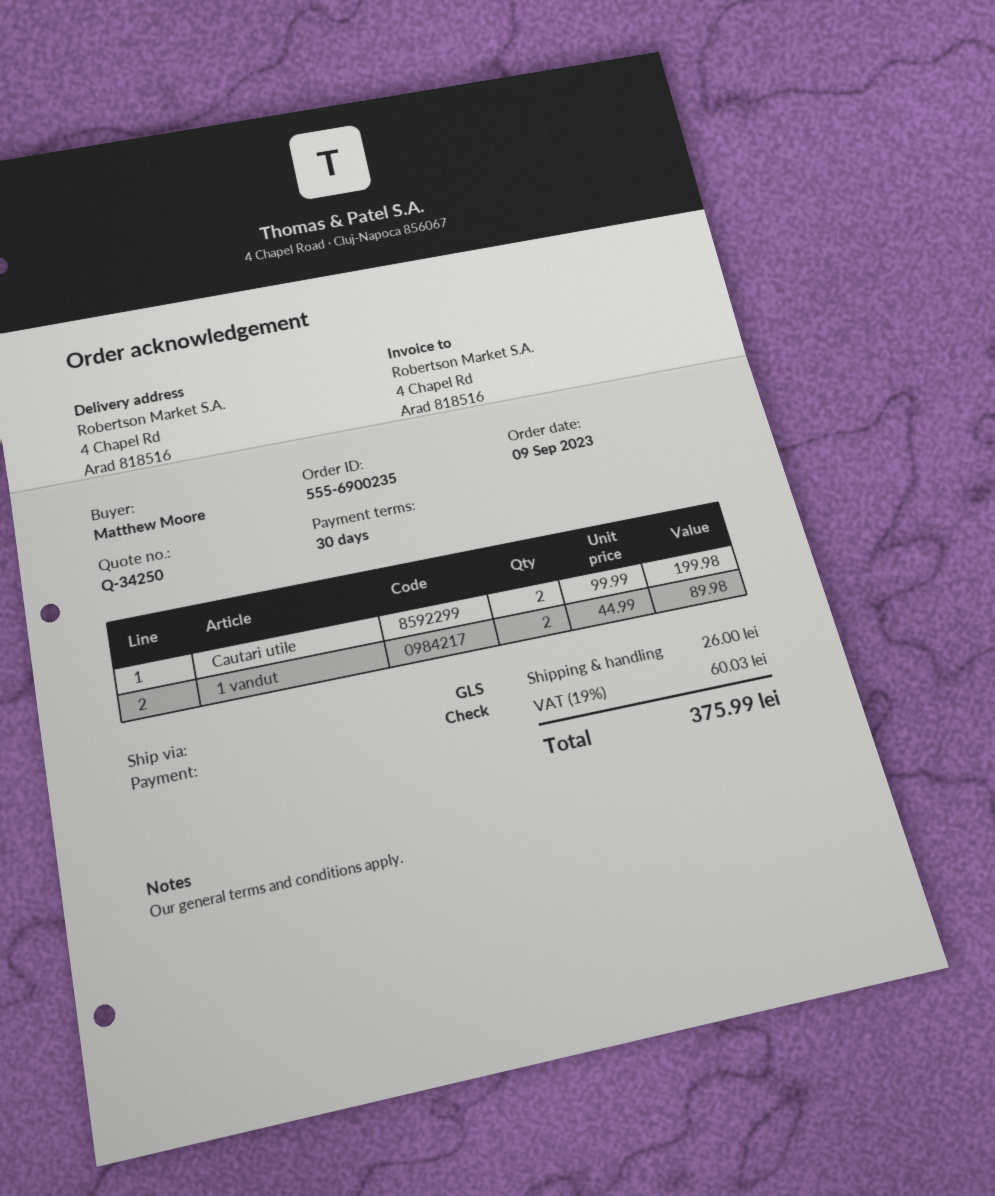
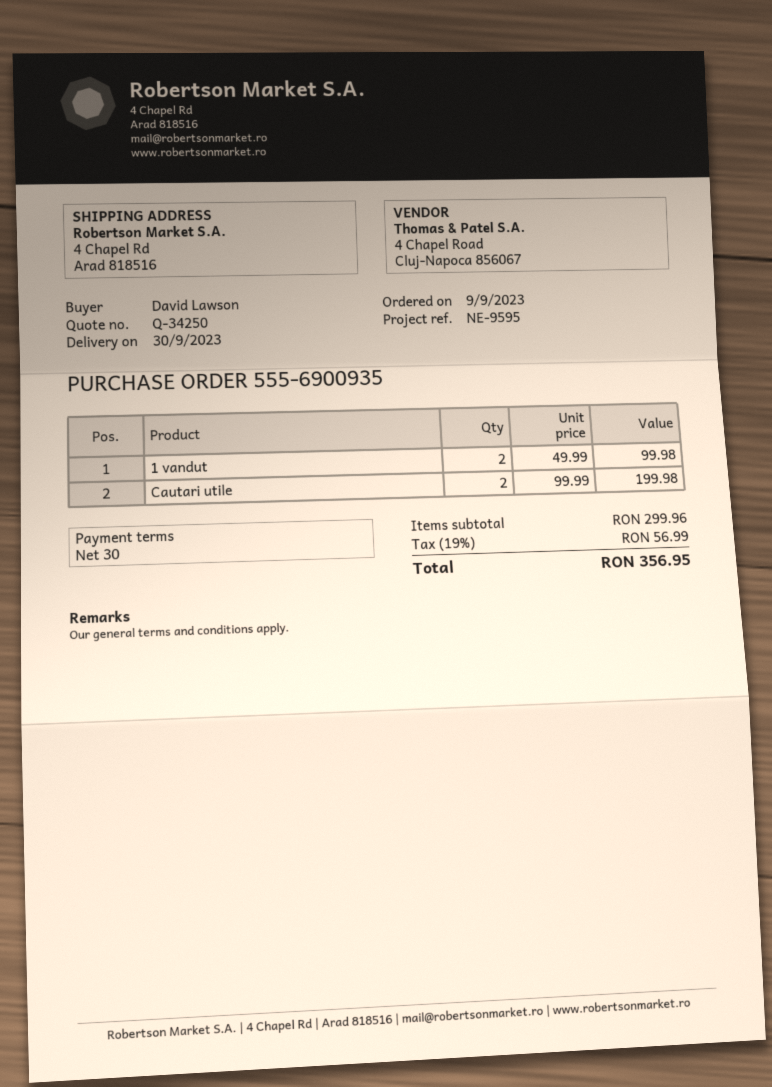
order number: 555-6900235 -> 555-6900935
ordered by: Matthew Moore -> David Lawson
1 vandut: 2 x 44.99 = 89.98 -> 2 x 49.99 = 99.98
shipping: 26.00 -> none
tax: 19% = 60.03 -> 19% = 56.99
total: 375.99 -> 356.95

